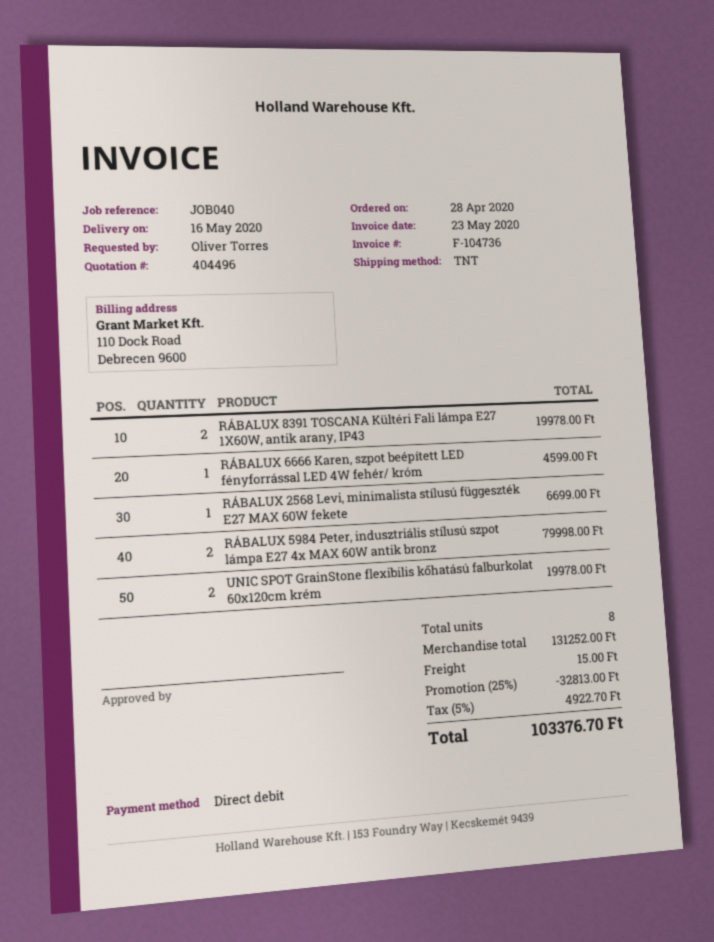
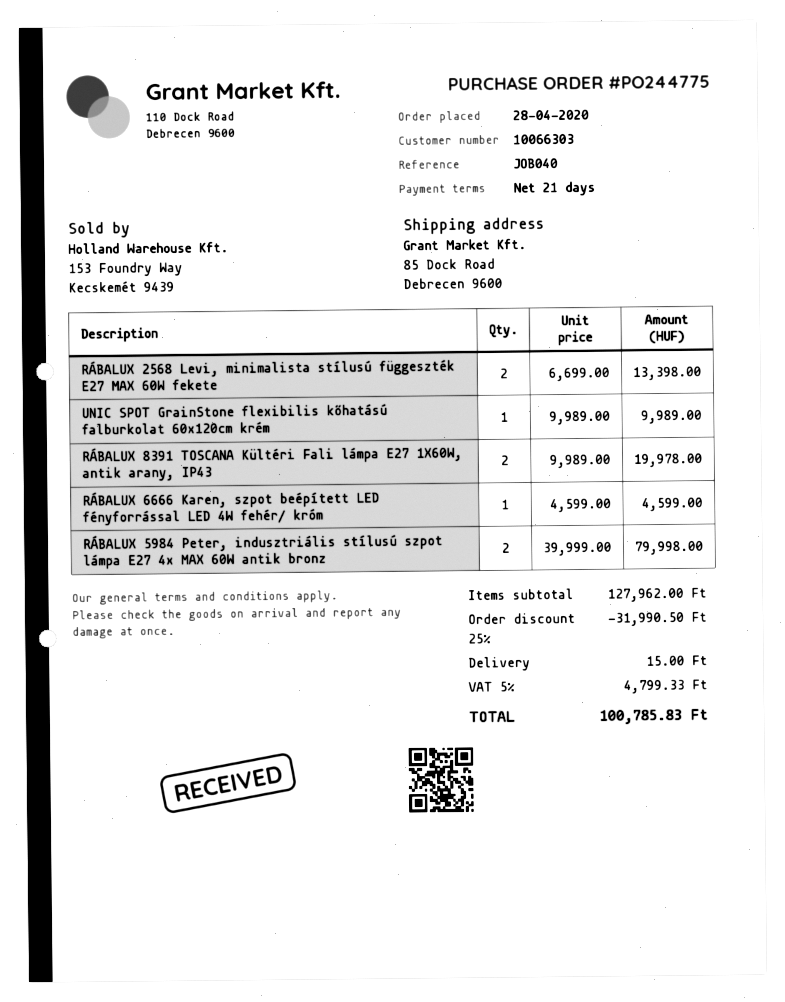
RÁBALUX 2568 Levi, minimalista stílusú függeszték E27 MAX 60W fekete: 1 for 6699.00 -> 2 for 13398.00
UNIC SPOT GrainStone flexibilis kőhatású falburkolat 60x120cm krém: 2 for 19978.00 -> 1 for 9989.00
subtotal: 131252.00 -> 127962.00
discount: 25% = 32813.00 -> 25% = 31990.50
tax: 5% = 4922.70 -> 5% = 4799.33
total: 103376.70 -> 100785.83

